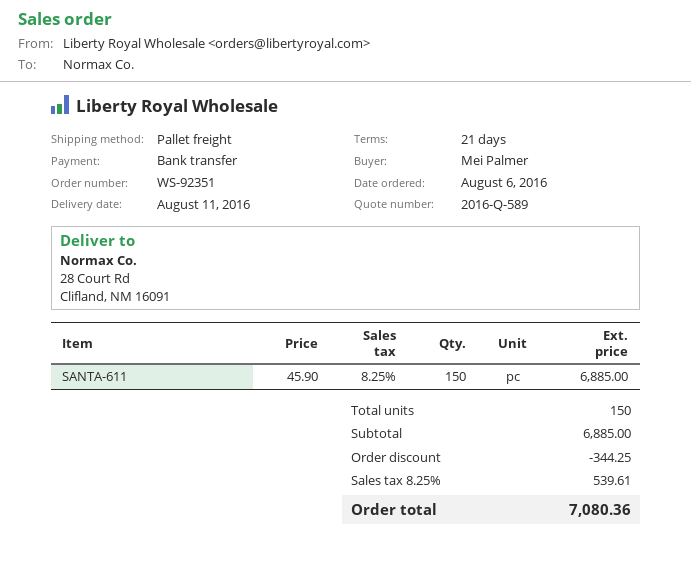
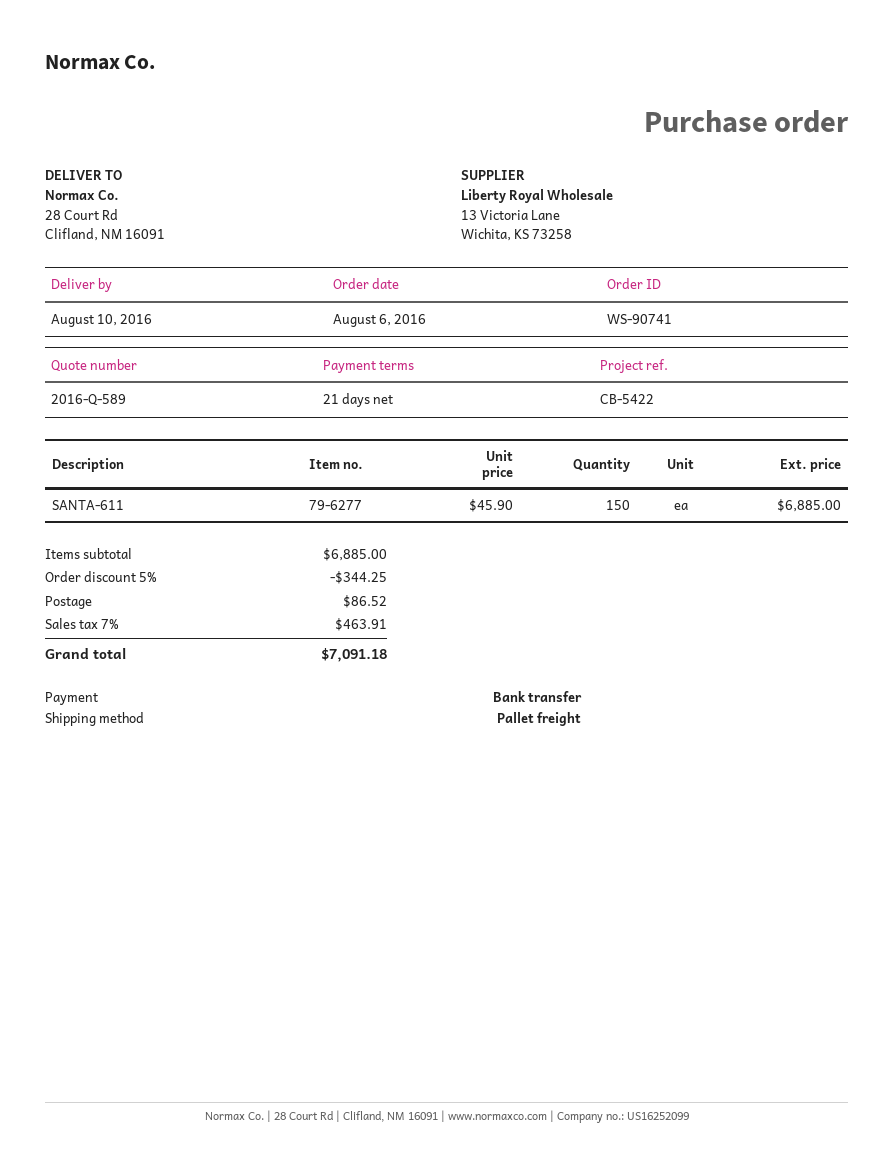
order number: WS-92351 -> WS-90741
delivery date: 2016-08-11 -> 2016-08-10
shipping: none -> 86.52
tax: 8.25% = 539.61 -> 7% = 463.91
total: 7080.36 -> 7091.18

